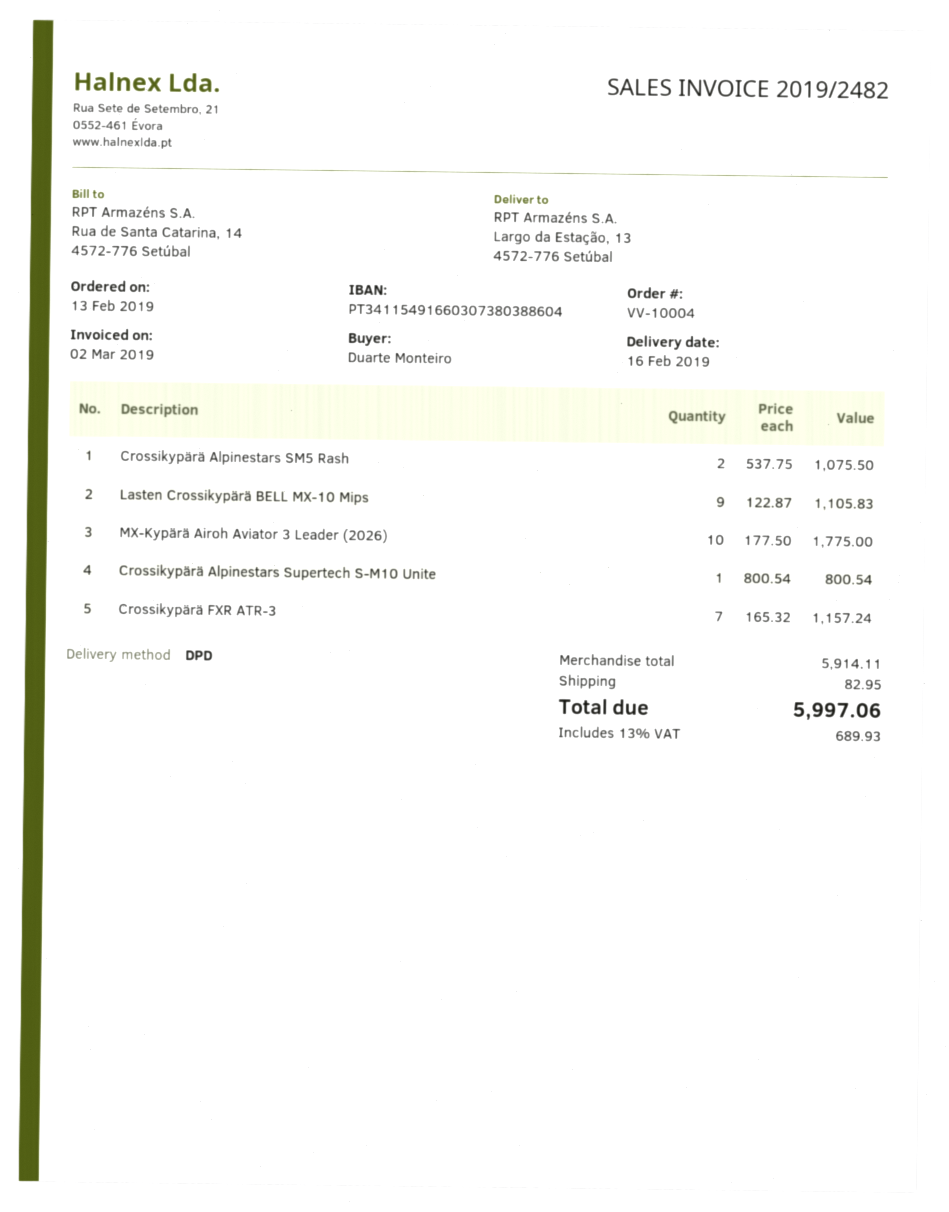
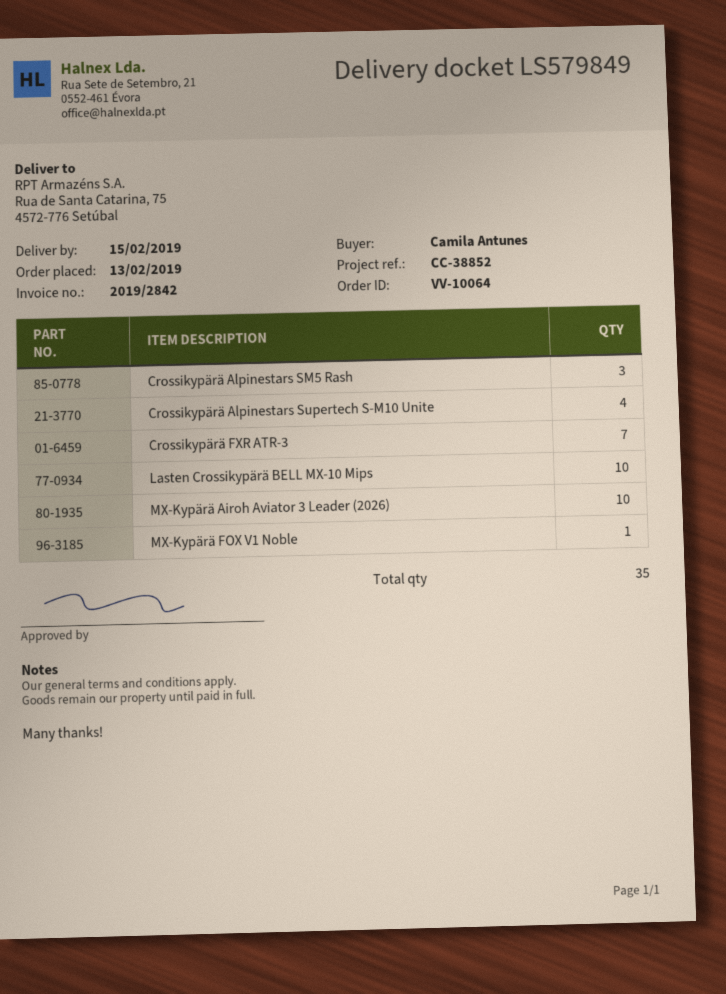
order number: VV-10004 -> VV-10064
delivery date: 2019-02-16 -> 2019-02-15
invoice number: 2019/2482 -> 2019/2842
ordered by: Duarte Monteiro -> Camila Antunes
ship to: Largo da Estação, 13, 4572-776 Setúbal -> Rua de Santa Catarina, 75, 4572-776 Setúbal
Crossikypärä Alpinestars SM5 Rash: 2 -> 3
Lasten Crossikypärä BELL MX-10 Mips: 9 -> 10
Crossikypärä Alpinestars Supertech S-M10 Unite: 1 -> 4
MX-Kypärä FOX V1 Noble: none -> 1

